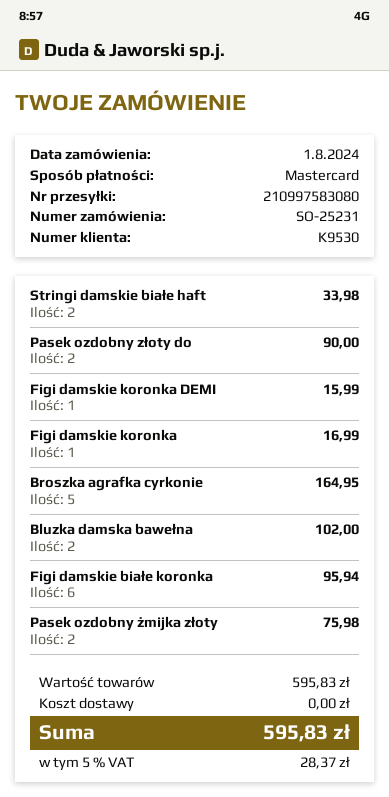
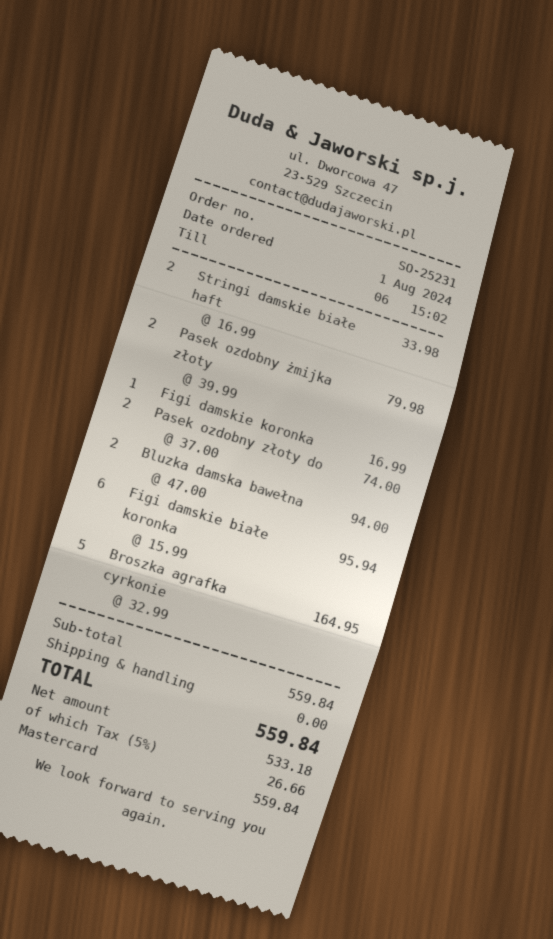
Pasek ozdobny złoty do: 2 for 90.00 -> 2 for 74.00
Figi damskie koronka DEMI: 1 for 15.99 -> none
Bluzka damska bawełna: 2 for 102.00 -> 2 for 94.00
Pasek ozdobny żmijka złoty: 2 for 75.98 -> 2 for 79.98
subtotal: 595.83 -> 559.84
tax: 5% = 28.37 -> 5% = 26.66
total: 595.83 -> 559.84

